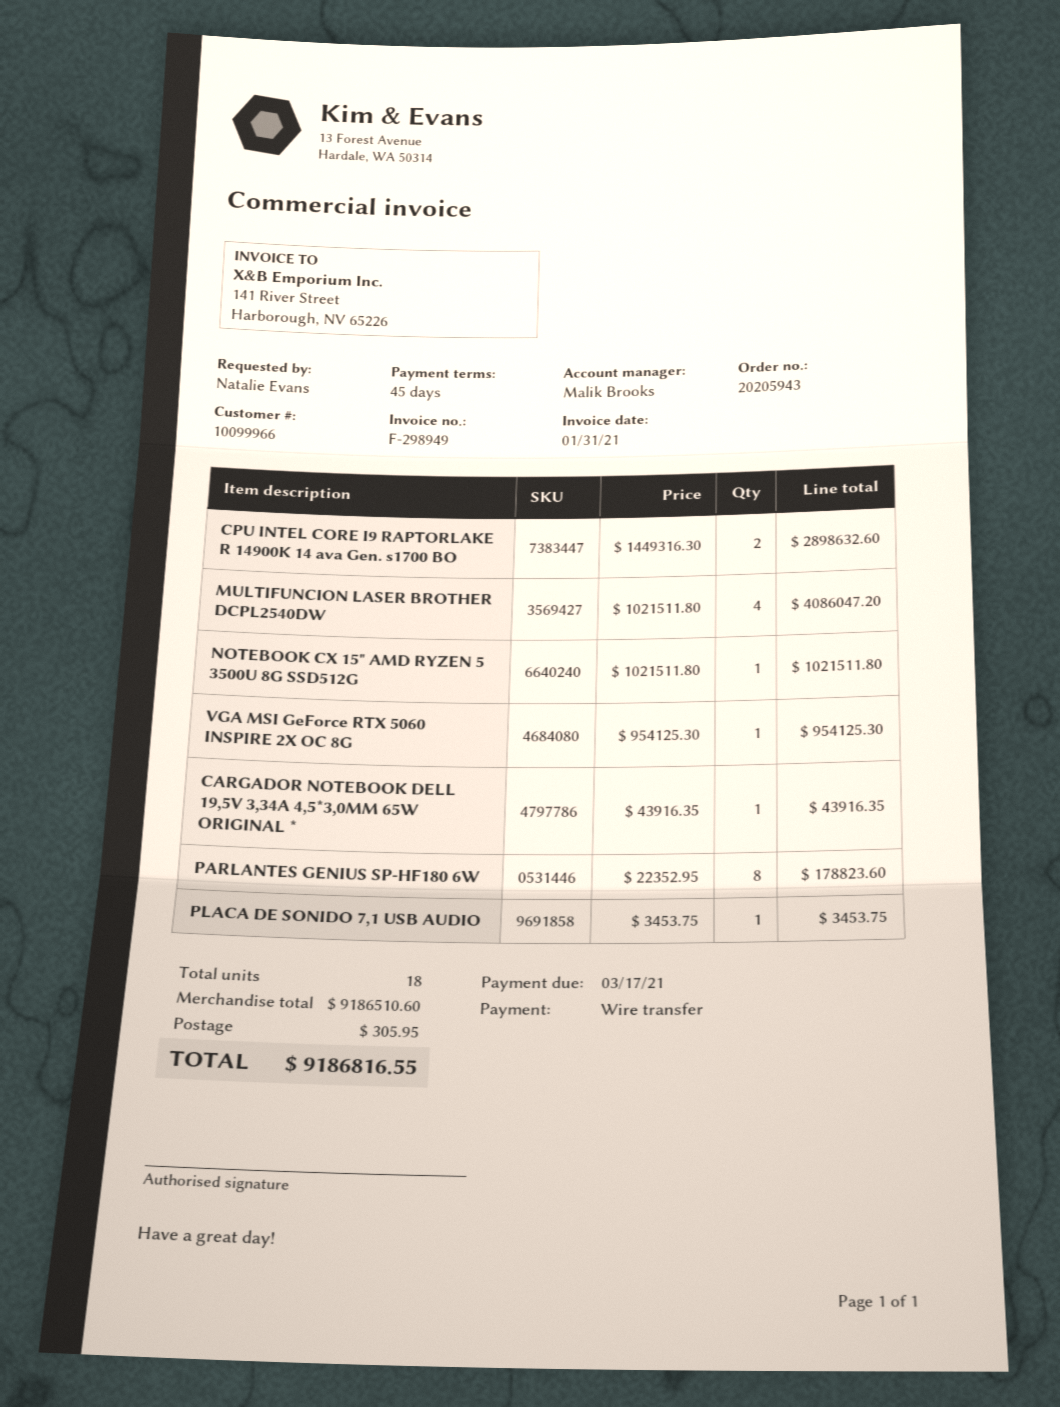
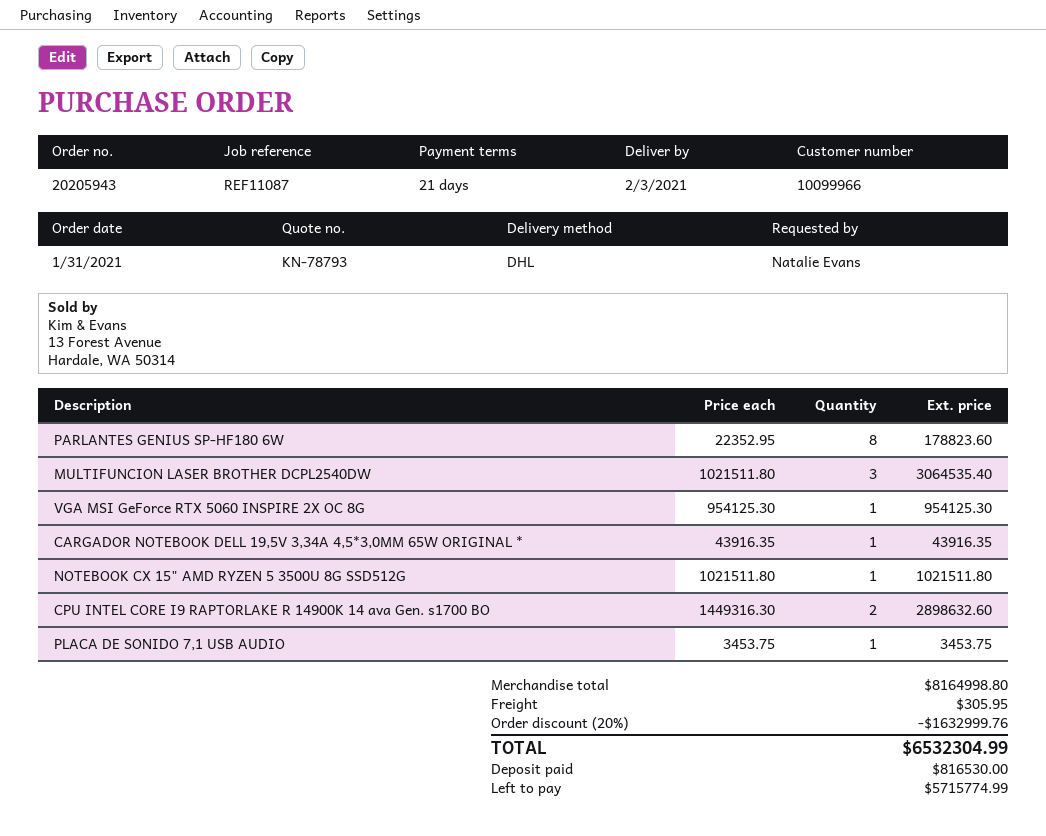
payment terms: 45 days -> 21 days
MULTIFUNCION LASER BROTHER DCPL2540DW: 4 x 1021511.80 = 4086047.20 -> 3 x 1021511.80 = 3064535.40
subtotal: 9186510.60 -> 8164998.80
discount: none -> 20% = 1632999.76
total: 9186816.55 -> 6532304.99

